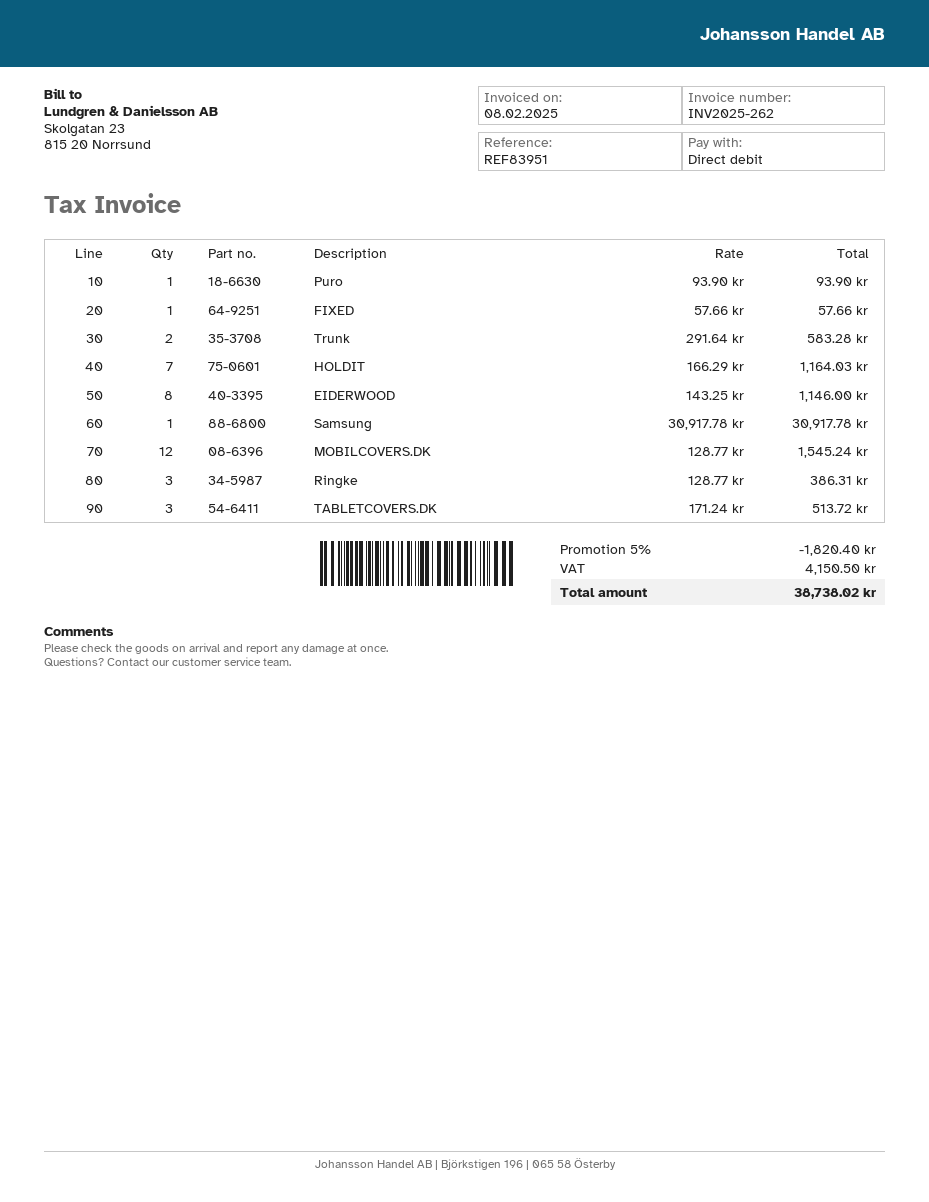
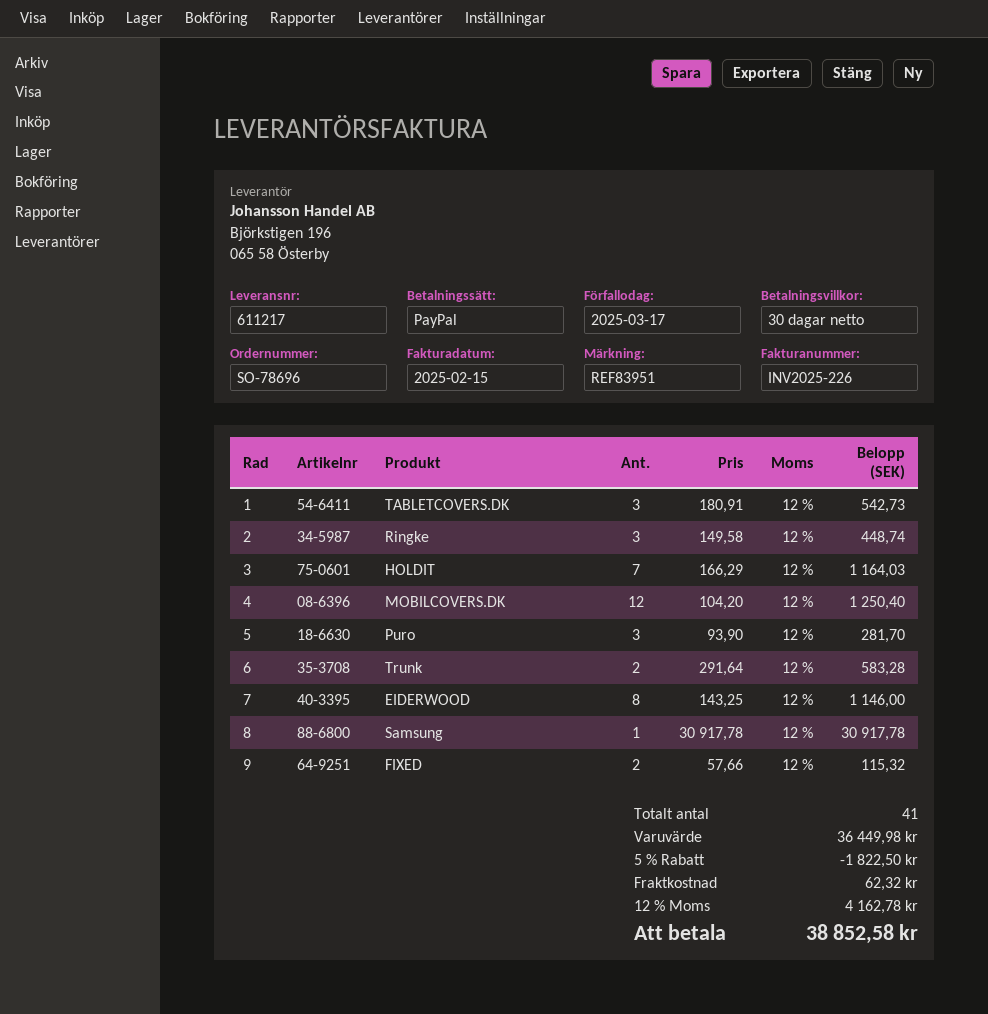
invoice number: INV2025-262 -> INV2025-226
invoice date: 2025-02-08 -> 2025-02-15
payment method: direct debit -> PayPal
Puro: 1 x 93.90 = 93.90 -> 3 x 93.90 = 281.70
FIXED: 1 x 57.66 = 57.66 -> 2 x 57.66 = 115.32
MOBILCOVERS.DK: 12 x 128.77 = 1545.24 -> 12 x 104.20 = 1250.40
Ringke: 3 x 128.77 = 386.31 -> 3 x 149.58 = 448.74
TABLETCOVERS.DK: 3 x 171.24 = 513.72 -> 3 x 180.91 = 542.73
discount: 5% = 1820.40 -> 5% = 1822.50
shipping: none -> 62.32
tax: 4150.50 -> 4162.78
total: 38738.02 -> 38852.58

